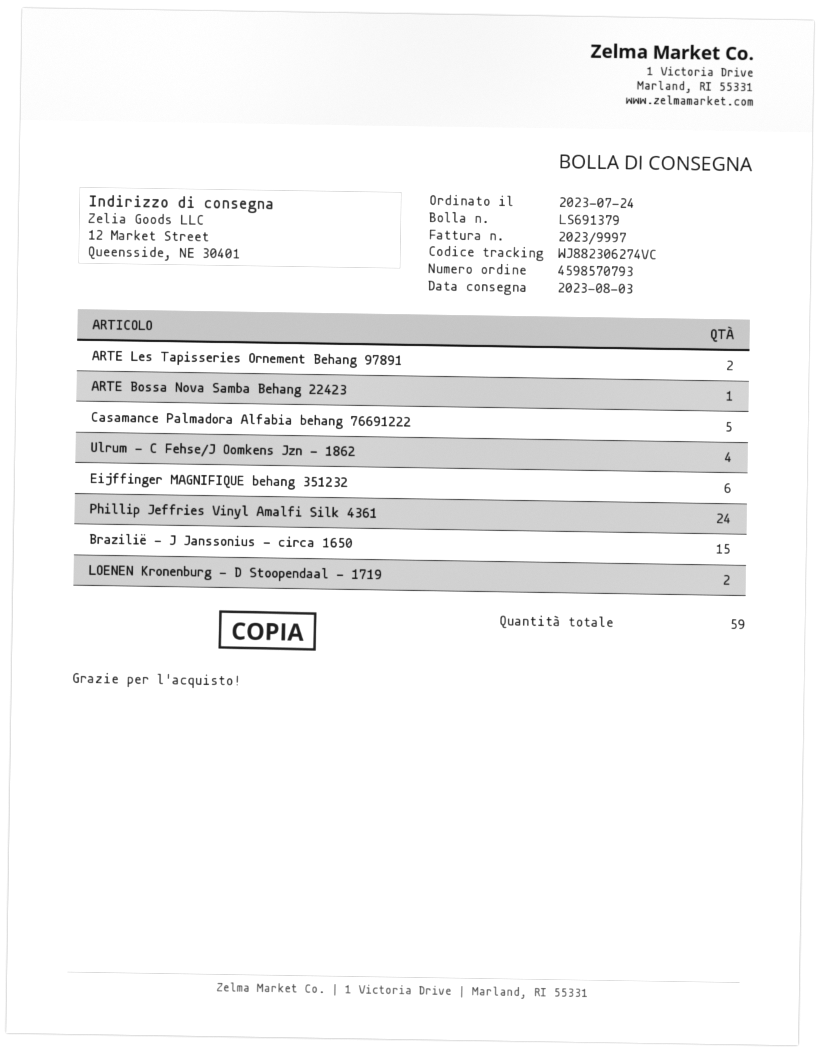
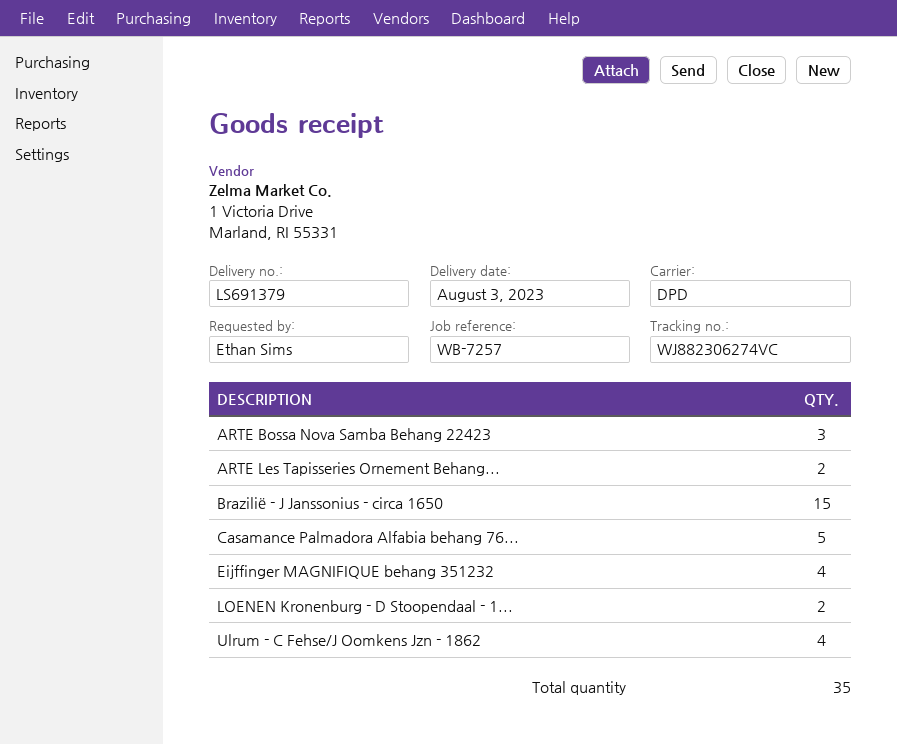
ARTE Bossa Nova Samba Behang 22423: 1 -> 3
Eijffinger MAGNIFIQUE behang 351232: 6 -> 4
Phillip Jeffries Vinyl Amalfi Silk 4361: 24 -> none
total quantity: 59 -> 35

